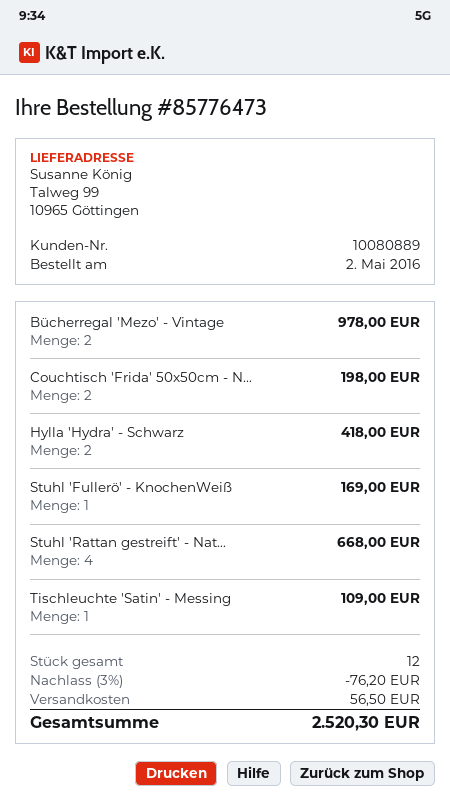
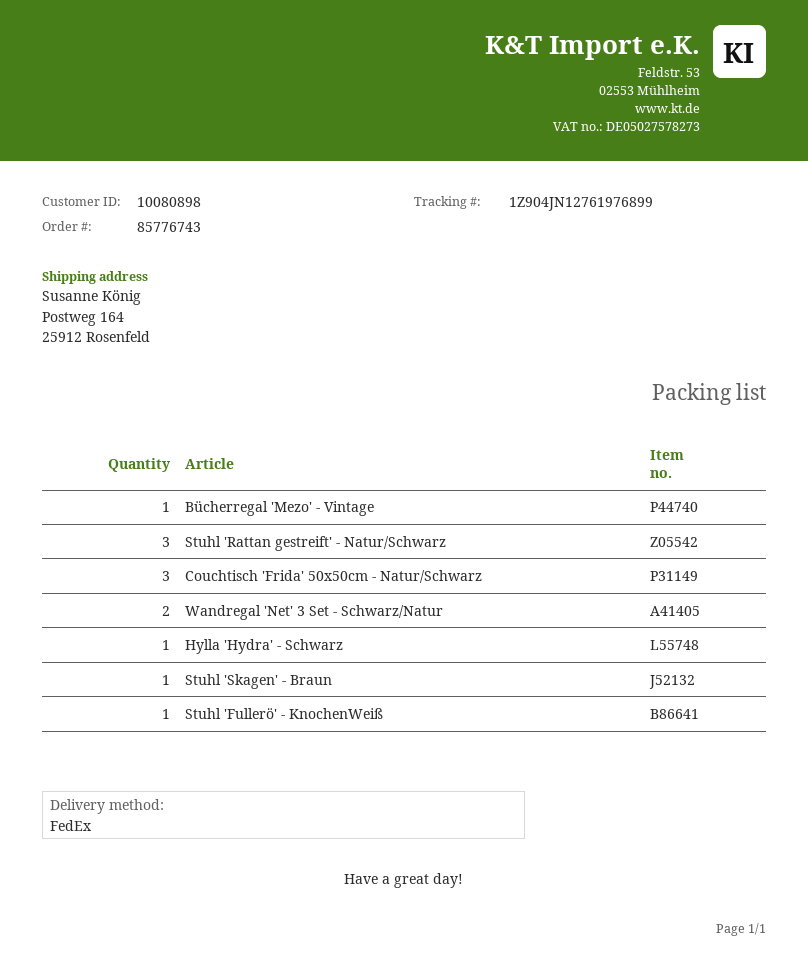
order number: 85776473 -> 85776743
customer number: 10080889 -> 10080898
ship to: Talweg 99, 10965 Göttingen -> Postweg 164, 25912 Rosenfeld
Bücherregal 'Mezo' - Vintage: 2 -> 1
Couchtisch 'Frida' 50x50cm - N...: 2 -> 3
Hylla 'Hydra' - Schwarz: 2 -> 1
Stuhl 'Rattan gestreift' - Nat...: 4 -> 3
Tischleuchte 'Satin' - Messing: 1 -> none
Wandregal 'Net' 3 Set - Schwarz/Natur: none -> 2
Stuhl 'Skagen' - Braun: none -> 1

